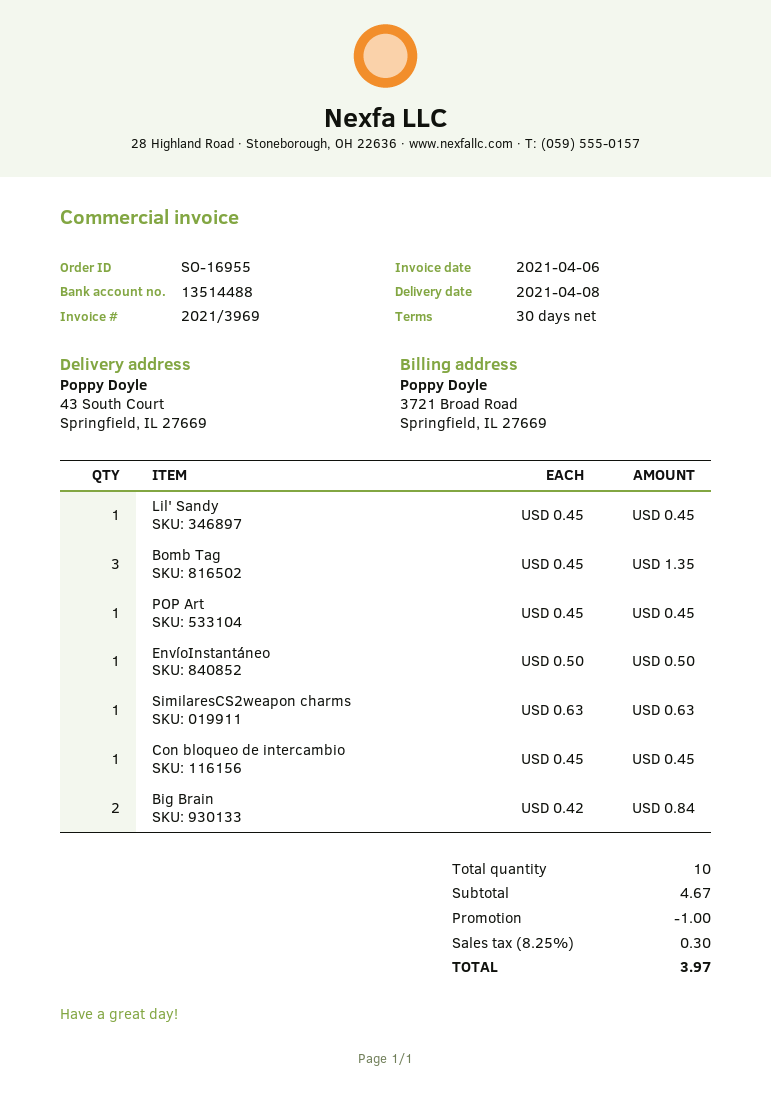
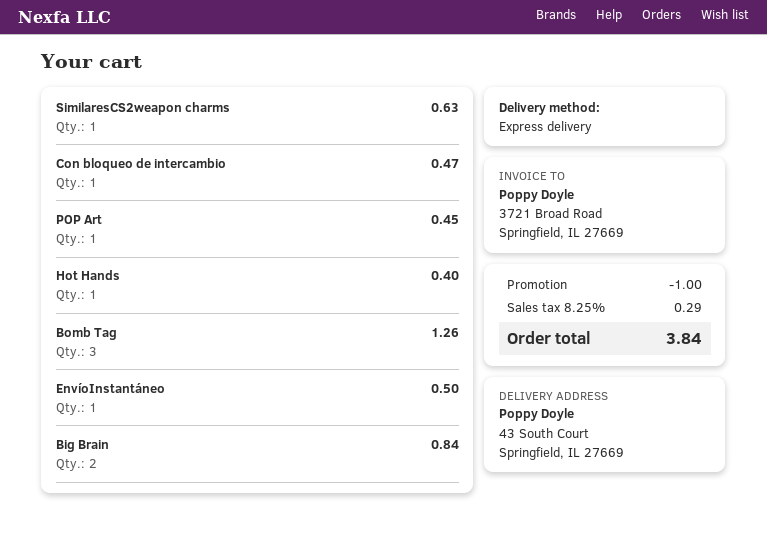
Lil' Sandy: 1 for 0.45 -> none
Bomb Tag: 3 for 1.35 -> 3 for 1.26
Con bloqueo de intercambio: 1 for 0.45 -> 1 for 0.47
Hot Hands: none -> 1 for 0.40
tax: 8.25% = 0.30 -> 8.25% = 0.29
total: 3.97 -> 3.84

